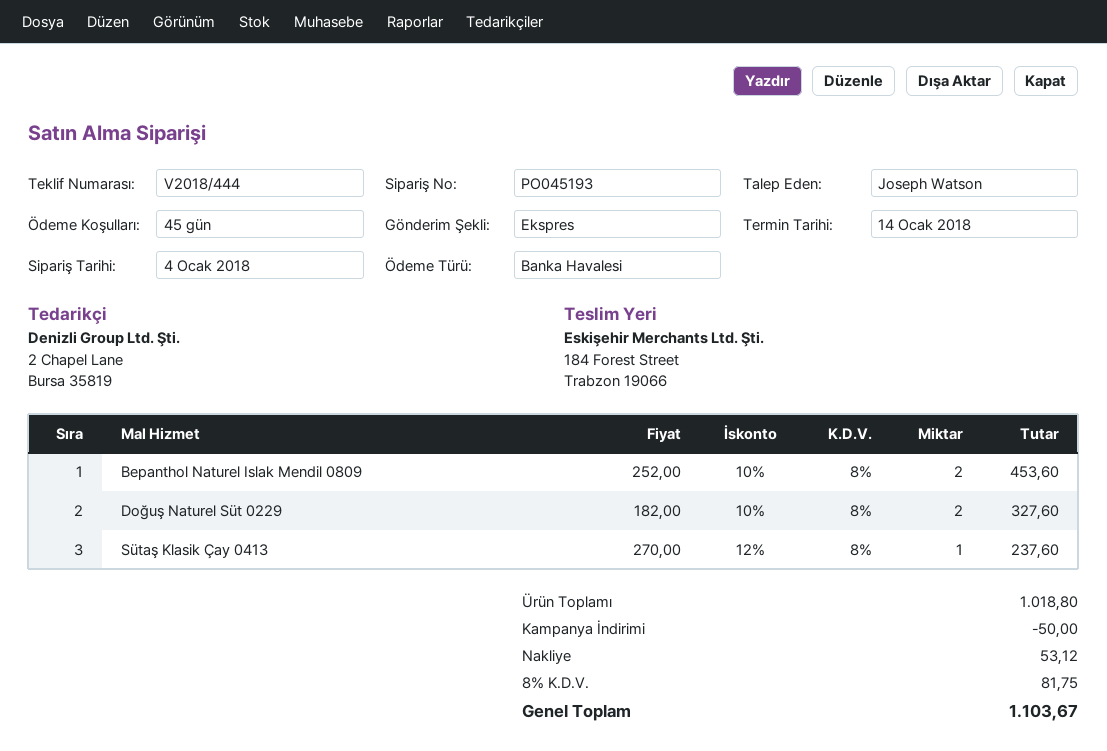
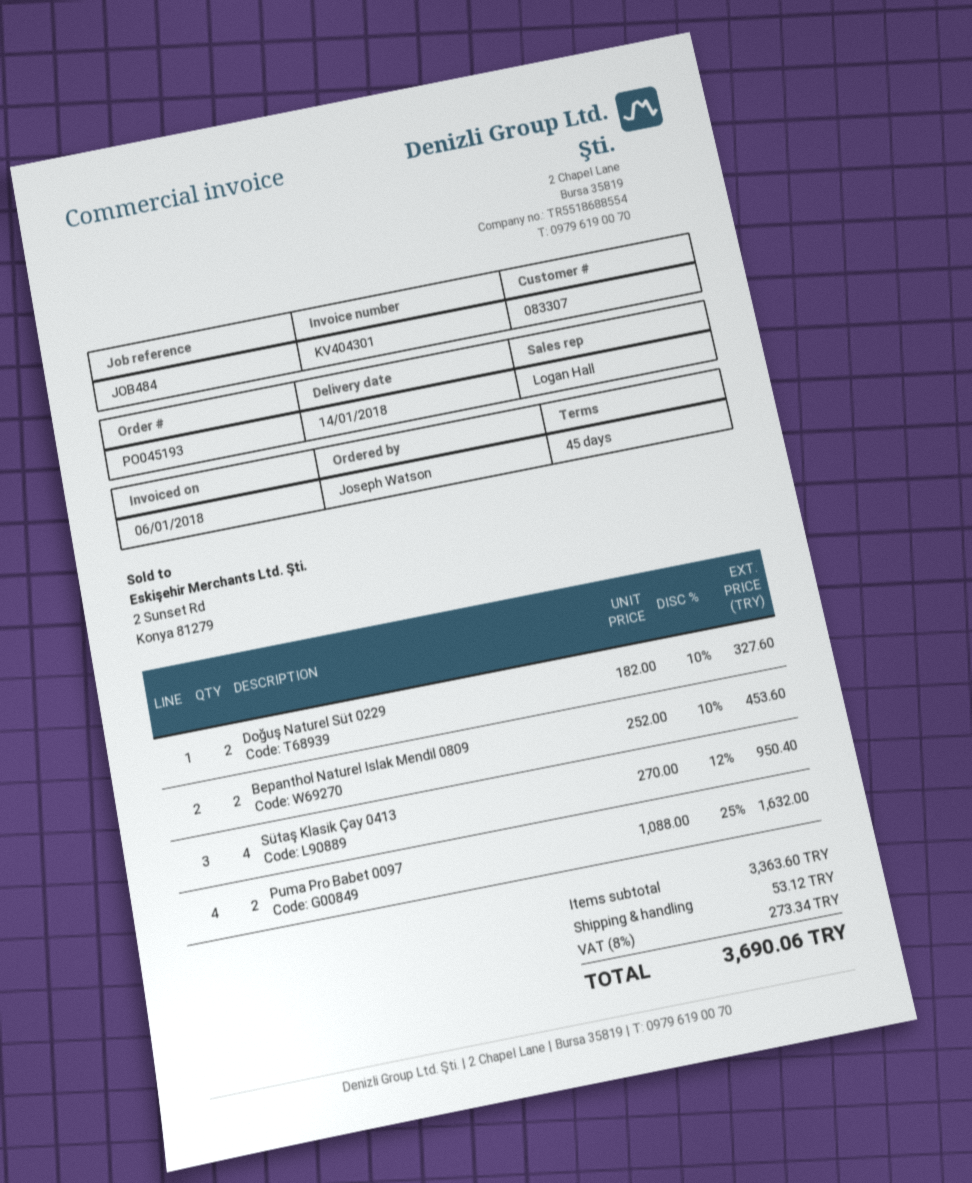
Sütaş Klasik Çay 0413: 1 x 270.00 - 12% = 237.60 -> 4 x 270.00 - 12% = 950.40
Puma Pro Babet 0097: none -> 2 x 1088.00 - 25% = 1632.00
subtotal: 1018.80 -> 3363.60
discount: 50.00 -> none
tax: 8% = 81.75 -> 8% = 273.34
total: 1103.67 -> 3690.06

